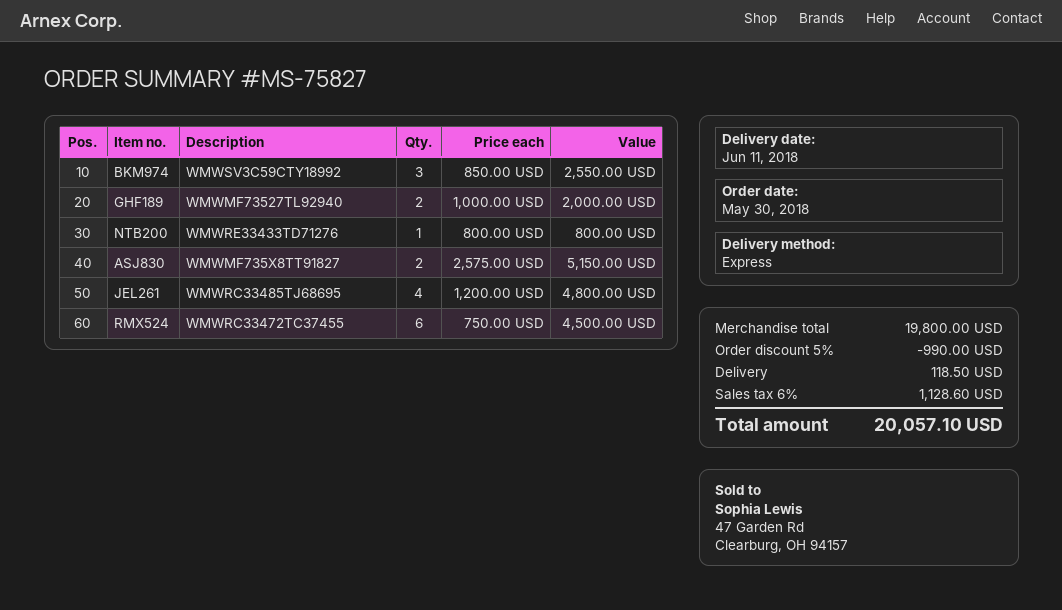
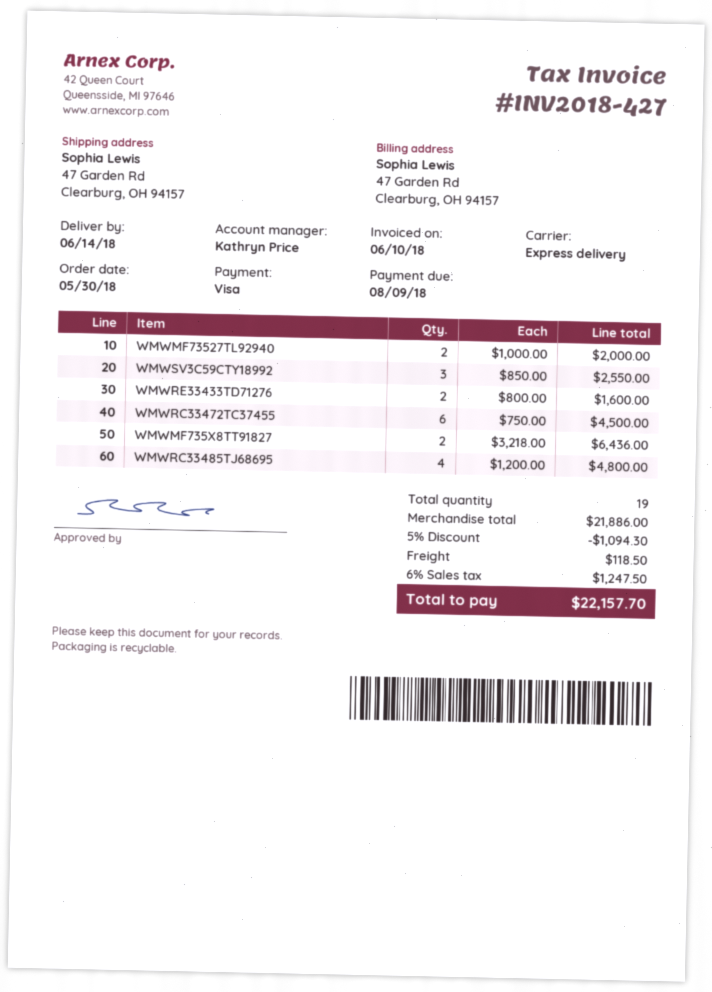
delivery date: 2018-06-11 -> 2018-06-14
WMWRE33433TD71276: 1 x 800.00 = 800.00 -> 2 x 800.00 = 1600.00
WMWMF735X8TT91827: 2 x 2575.00 = 5150.00 -> 2 x 3218.00 = 6436.00
subtotal: 19800.00 -> 21886.00
discount: 5% = 990.00 -> 5% = 1094.30
tax: 6% = 1128.60 -> 6% = 1247.50
total: 20057.10 -> 22157.70

